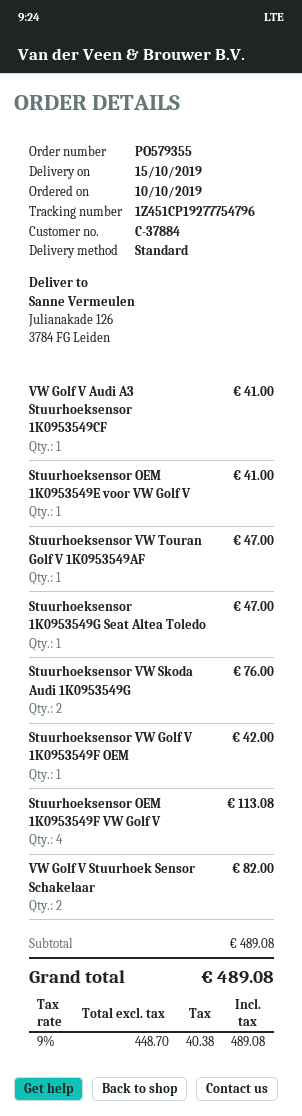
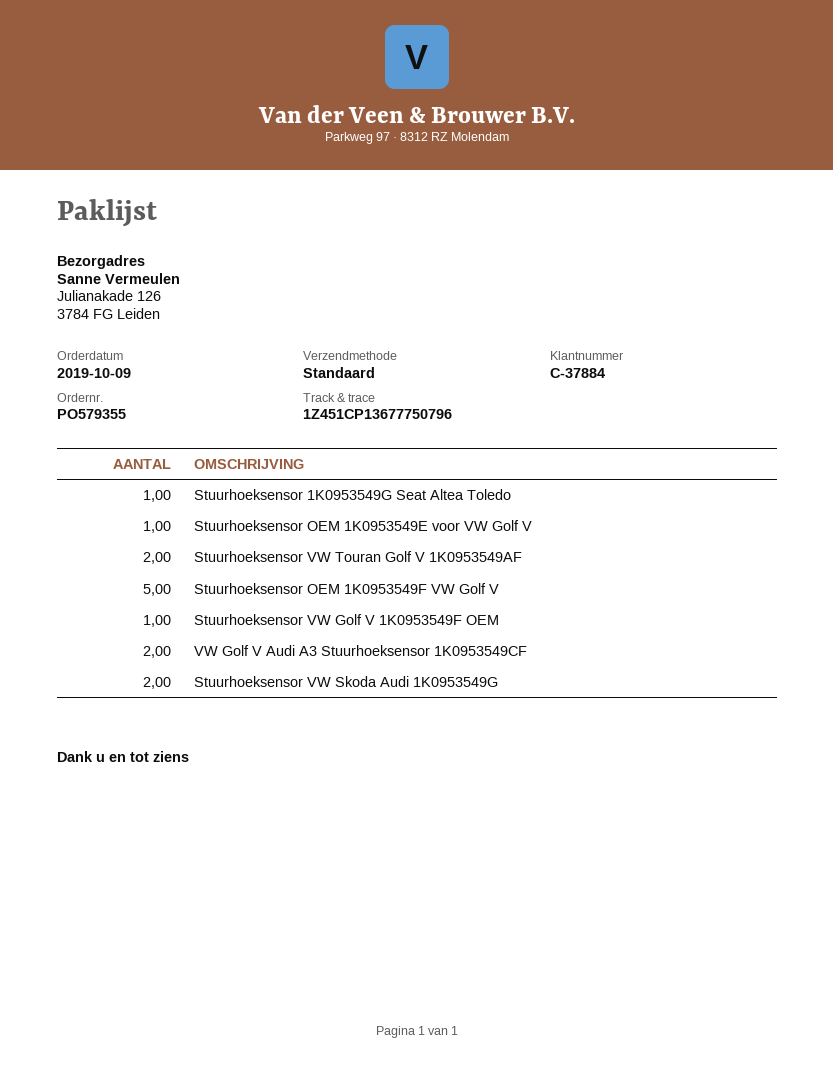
order date: 2019-10-10 -> 2019-10-09
tracking number: 1Z451CP19277754796 -> 1Z451CP13677750796
VW Golf V Audi A3 Stuurhoeksensor 1K0953549CF: 1 -> 2
Stuurhoeksensor VW Touran Golf V 1K0953549AF: 1 -> 2
Stuurhoeksensor OEM 1K0953549F VW Golf V: 4 -> 5
VW Golf V Stuurhoek Sensor Schakelaar: 2 -> none

